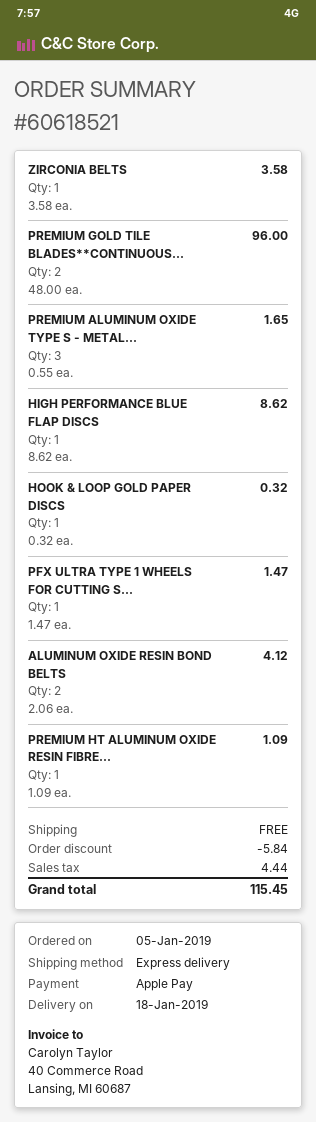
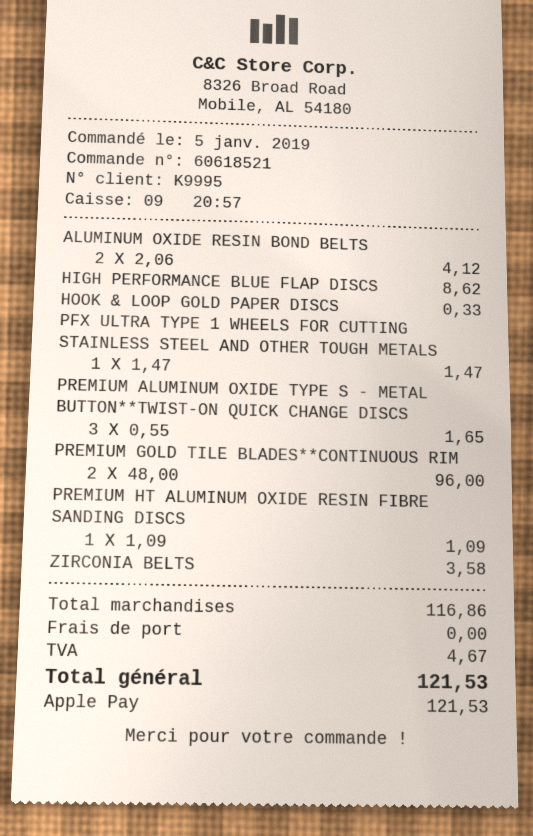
HOOK & LOOP GOLD PAPER DISCS: 1 x 0.32 = 0.32 -> 1 x 0.33 = 0.33
discount: 5.84 -> none
tax: 4.44 -> 4.67
total: 115.45 -> 121.53

